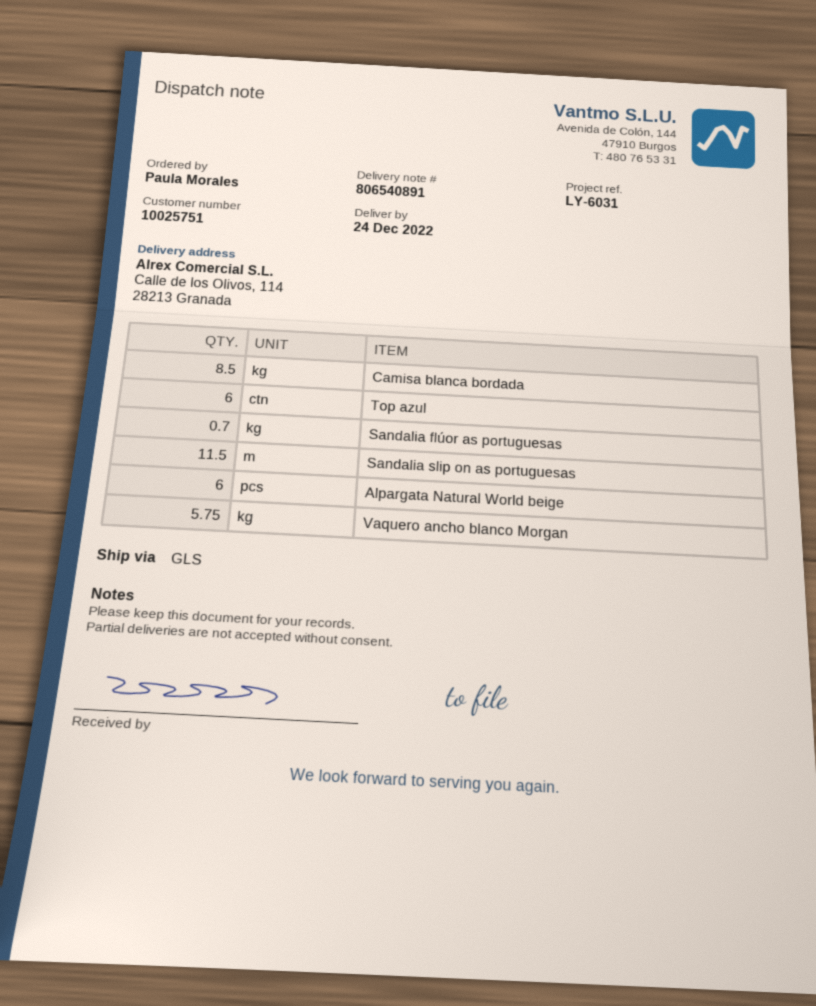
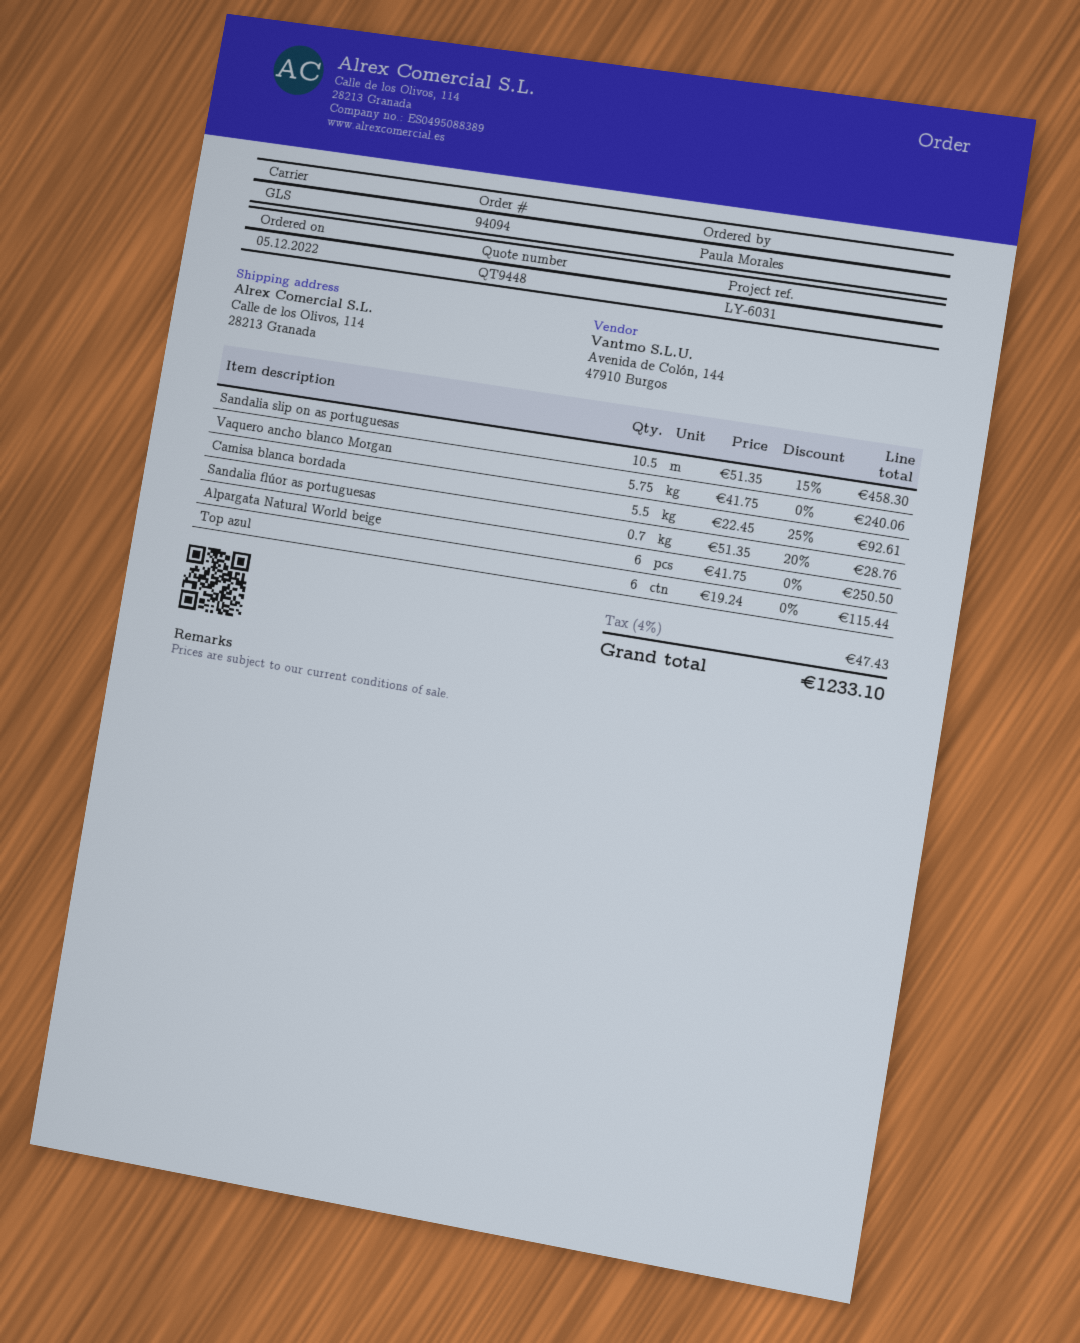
Camisa blanca bordada: 8.5 -> 5.5
Sandalia slip on as portuguesas: 11.5 -> 10.5

